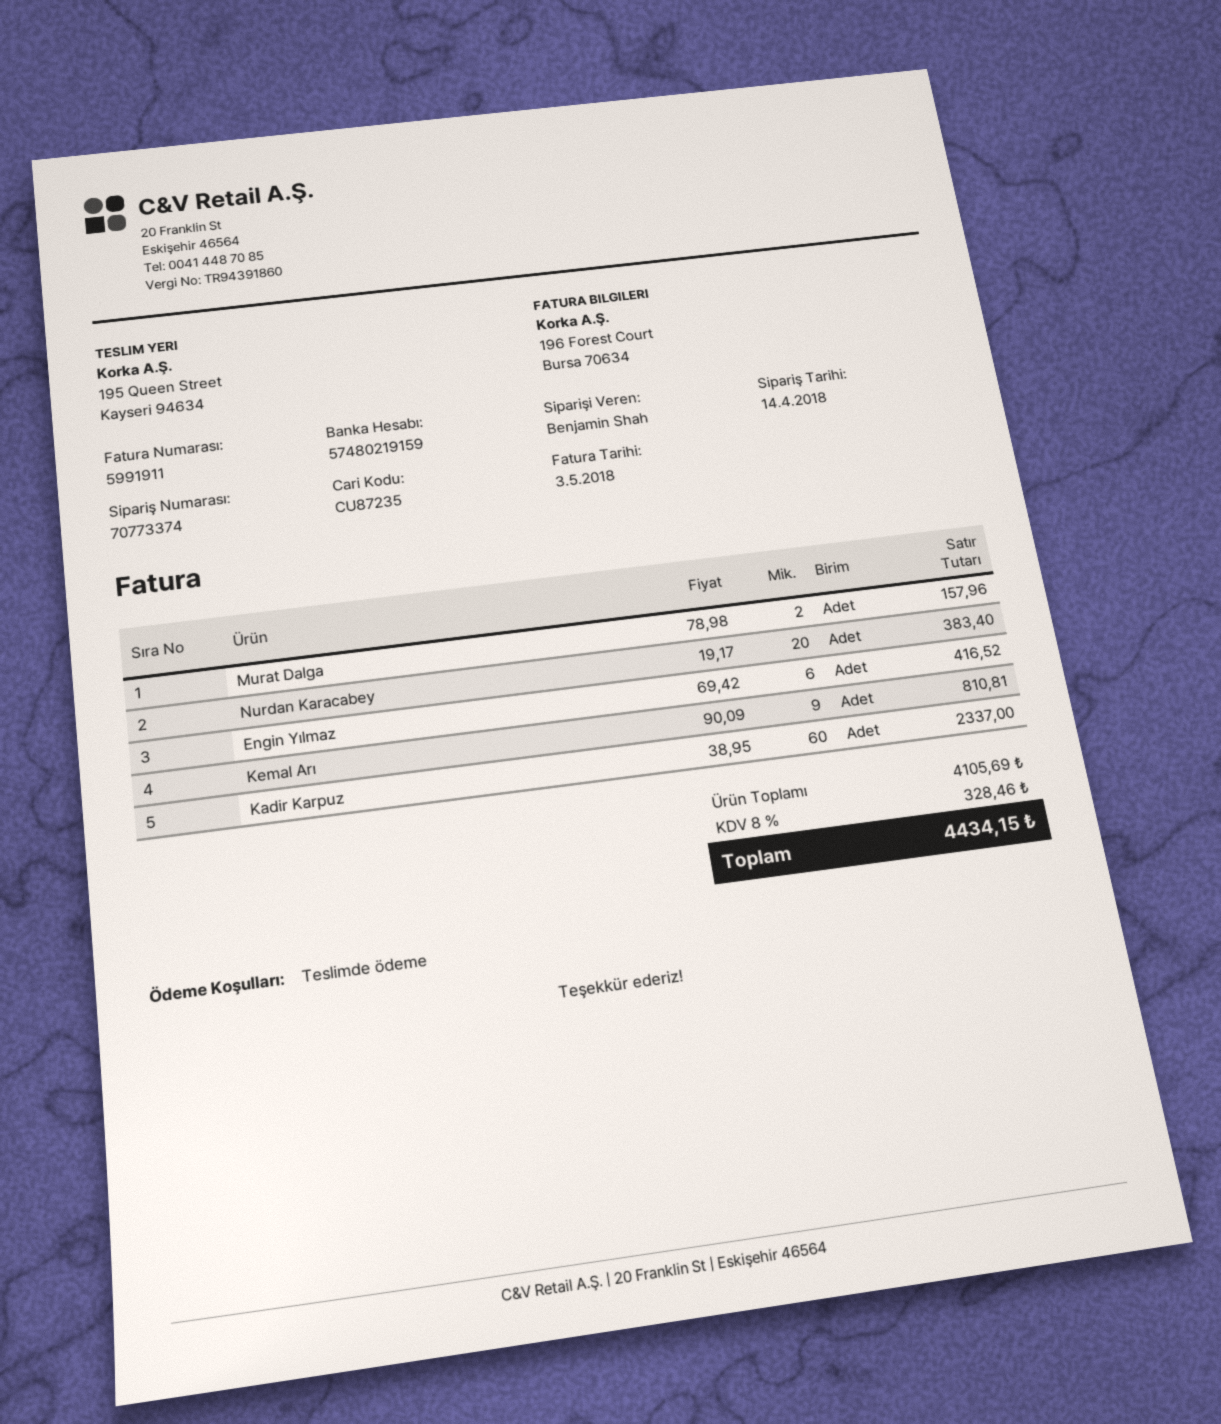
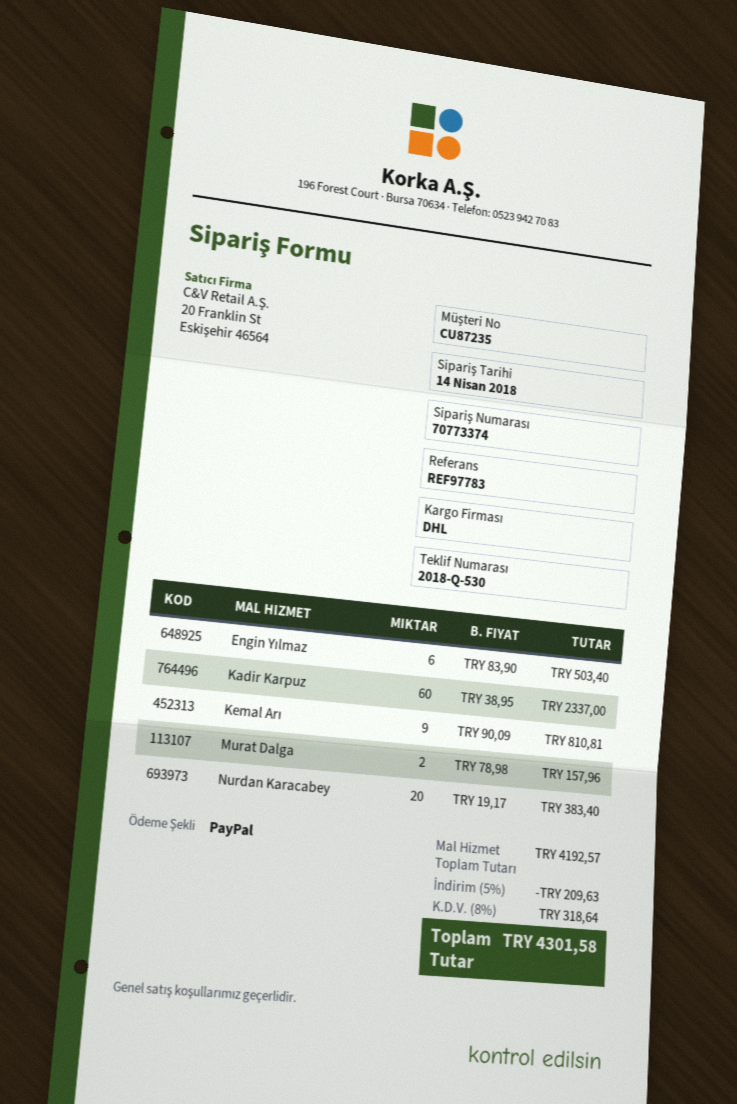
Engin Yılmaz: 6 x 69.42 = 416.52 -> 6 x 83.90 = 503.40
subtotal: 4105.69 -> 4192.57
discount: none -> 5% = 209.63
tax: 8% = 328.46 -> 8% = 318.64
total: 4434.15 -> 4301.58

